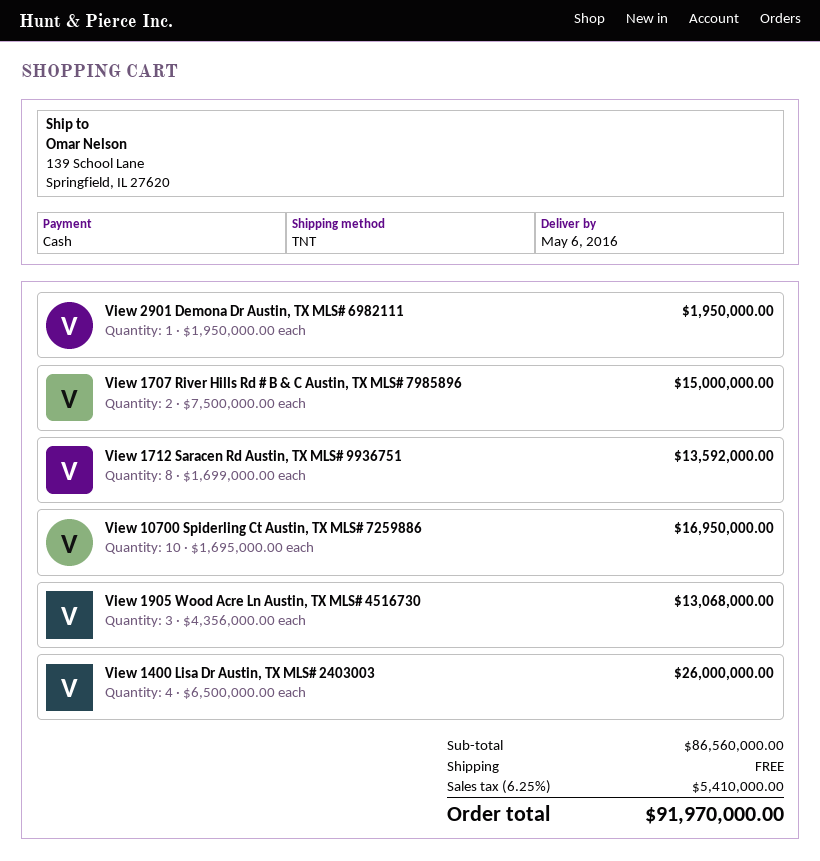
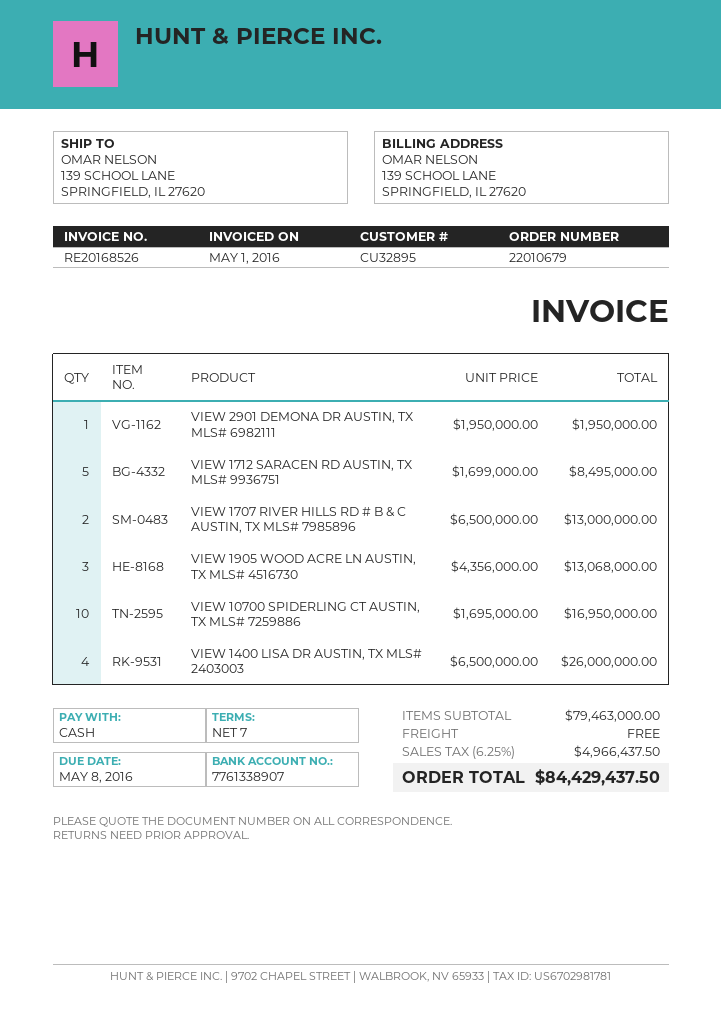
View 1707 River Hills Rd # B & C Austin, TX MLS# 7985896: 2 x 7500000.00 = 15000000.00 -> 2 x 6500000.00 = 13000000.00
View 1712 Saracen Rd Austin, TX MLS# 9936751: 8 x 1699000.00 = 13592000.00 -> 5 x 1699000.00 = 8495000.00
subtotal: 86560000.00 -> 79463000.00
tax: 6.25% = 5410000.00 -> 6.25% = 4966437.50
total: 91970000.00 -> 84429437.50

